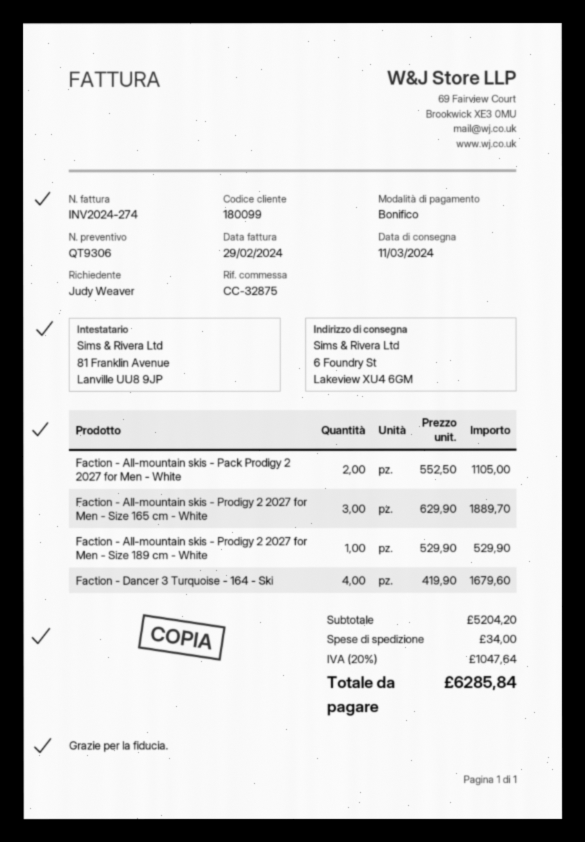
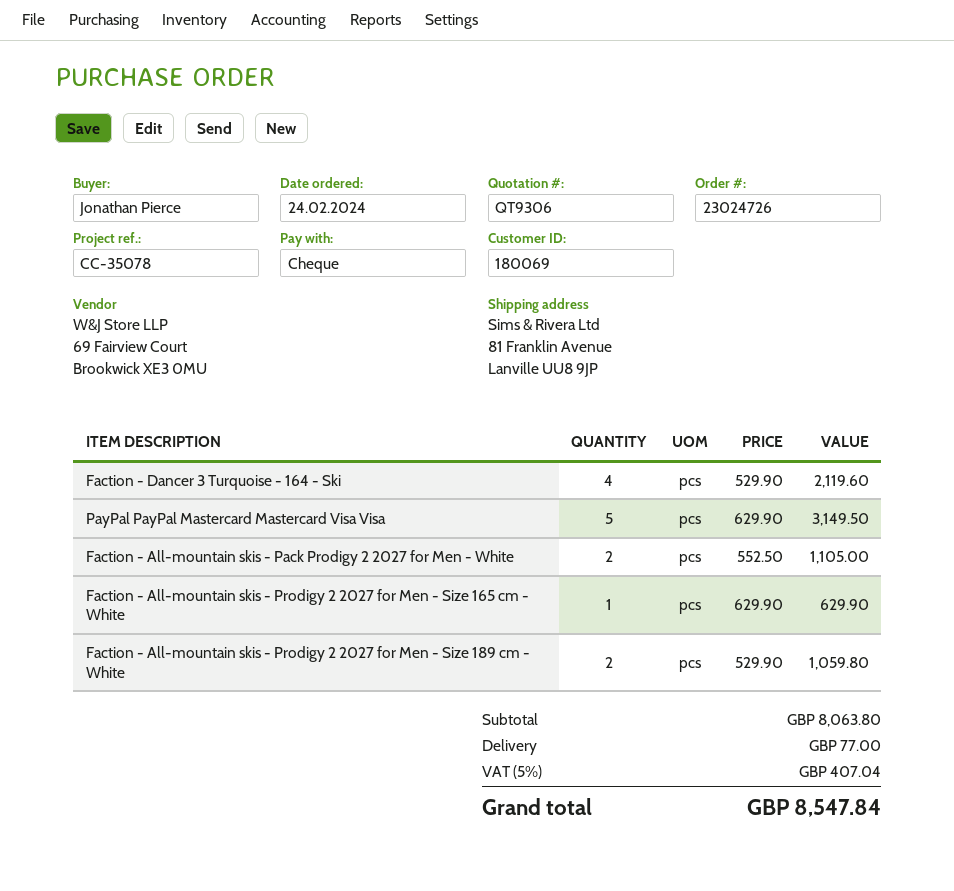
customer number: 180099 -> 180069
reference: CC-32875 -> CC-35078
ordered by: Judy Weaver -> Jonathan Pierce
payment method: bank transfer -> cheque
ship to: 6 Foundry St, Lakeview XU4 6GM -> 81 Franklin Avenue, Lanville UU8 9JP
Faction - All-mountain skis - Prodigy 2 2027 for Men - Size 165 cm - White: 3 x 629.90 = 1889.70 -> 1 x 629.90 = 629.90
Faction - All-mountain skis - Prodigy 2 2027 for Men - Size 189 cm - White: 1 x 529.90 = 529.90 -> 2 x 529.90 = 1059.80
Faction - Dancer 3 Turquoise - 164 - Ski: 4 x 419.90 = 1679.60 -> 4 x 529.90 = 2119.60
PayPal PayPal Mastercard Mastercard Visa Visa: none -> 5 x 629.90 = 3149.50
subtotal: 5204.20 -> 8063.80
shipping: 34.00 -> 77.00
tax: 20% = 1047.64 -> 5% = 407.04
total: 6285.84 -> 8547.84

